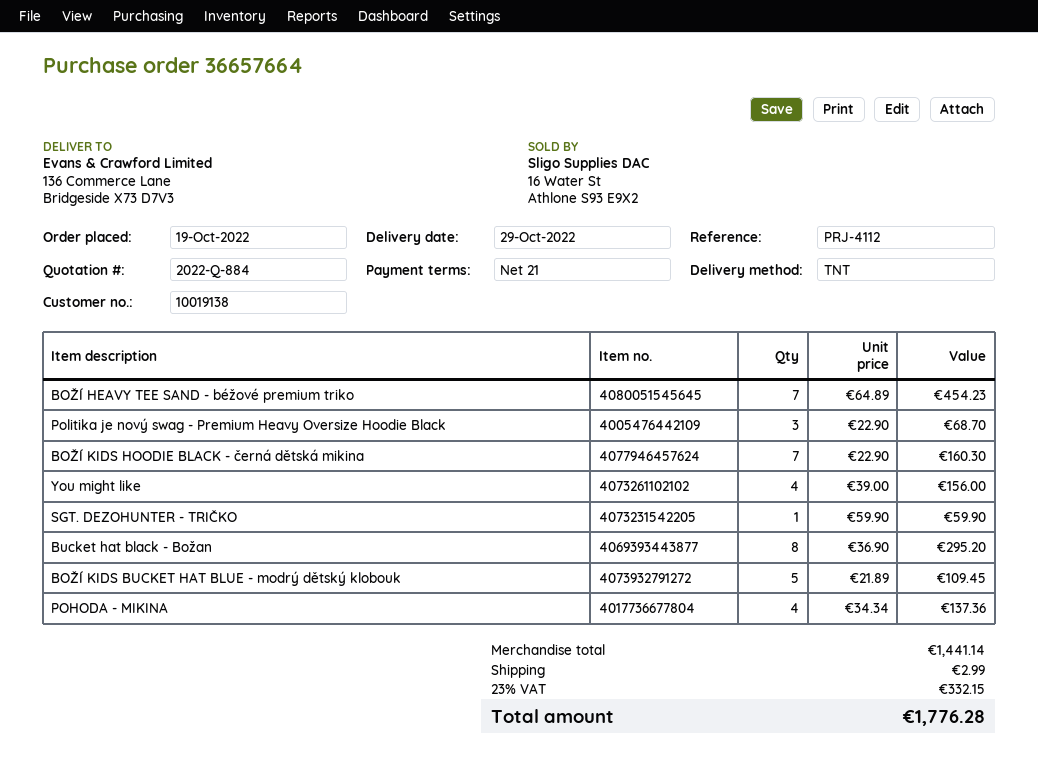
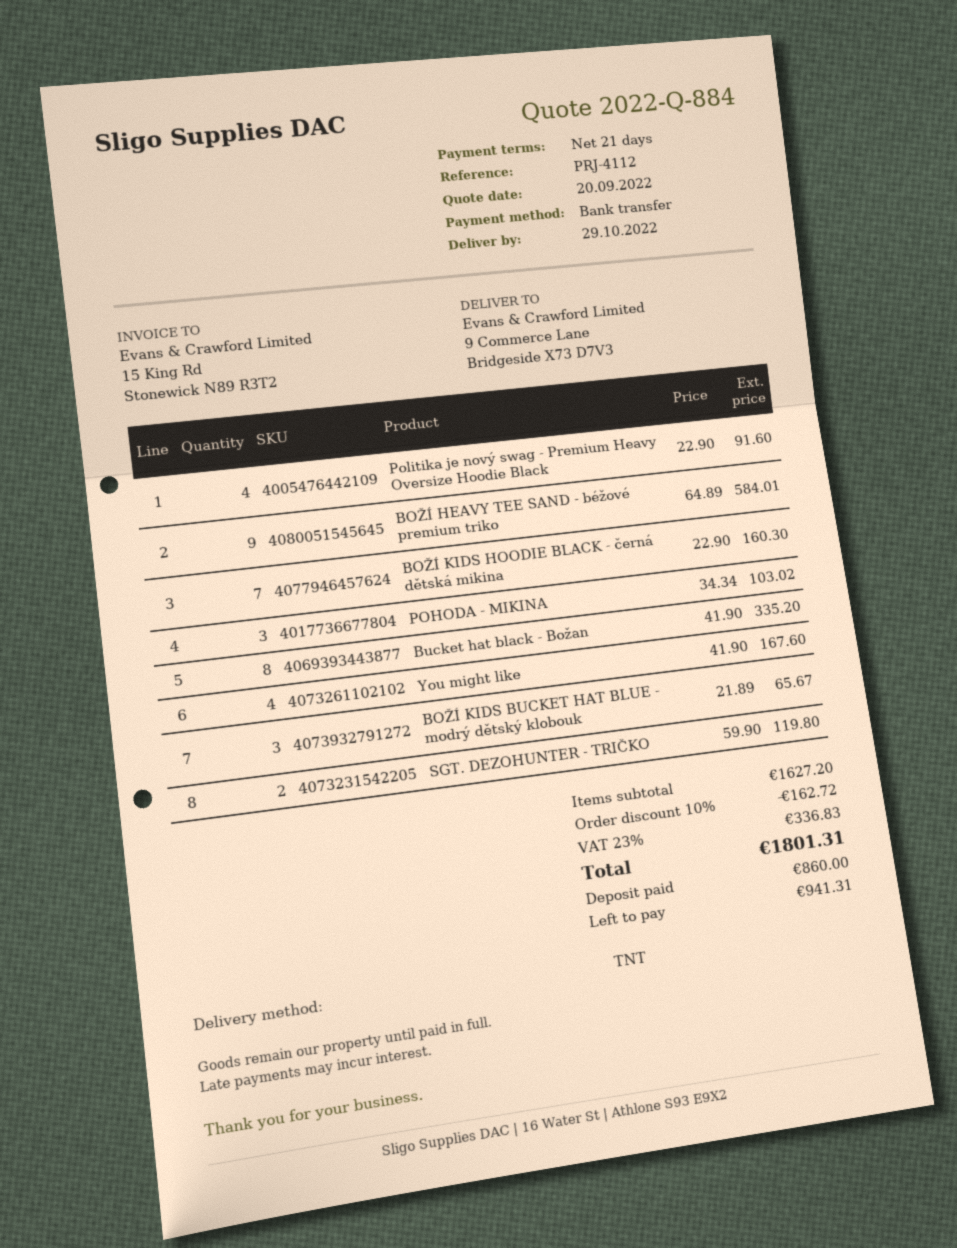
ship to: 136 Commerce Lane, Bridgeside X73 D7V3 -> 9 Commerce Lane, Bridgeside X73 D7V3
BOŽÍ HEAVY TEE SAND - béžové premium triko: 7 x 64.89 = 454.23 -> 9 x 64.89 = 584.01
Politika je nový swag - Premium Heavy Oversize Hoodie Black: 3 x 22.90 = 68.70 -> 4 x 22.90 = 91.60
You might like: 4 x 39.00 = 156.00 -> 4 x 41.90 = 167.60
SGT. DEZOHUNTER - TRIČKO: 1 x 59.90 = 59.90 -> 2 x 59.90 = 119.80
Bucket hat black - Božan: 8 x 36.90 = 295.20 -> 8 x 41.90 = 335.20
BOŽÍ KIDS BUCKET HAT BLUE - modrý dětský klobouk: 5 x 21.89 = 109.45 -> 3 x 21.89 = 65.67
POHODA - MIKINA: 4 x 34.34 = 137.36 -> 3 x 34.34 = 103.02
subtotal: 1441.14 -> 1627.20
discount: none -> 10% = 162.72
shipping: 2.99 -> none
tax: 23% = 332.15 -> 23% = 336.83
total: 1776.28 -> 1801.31

